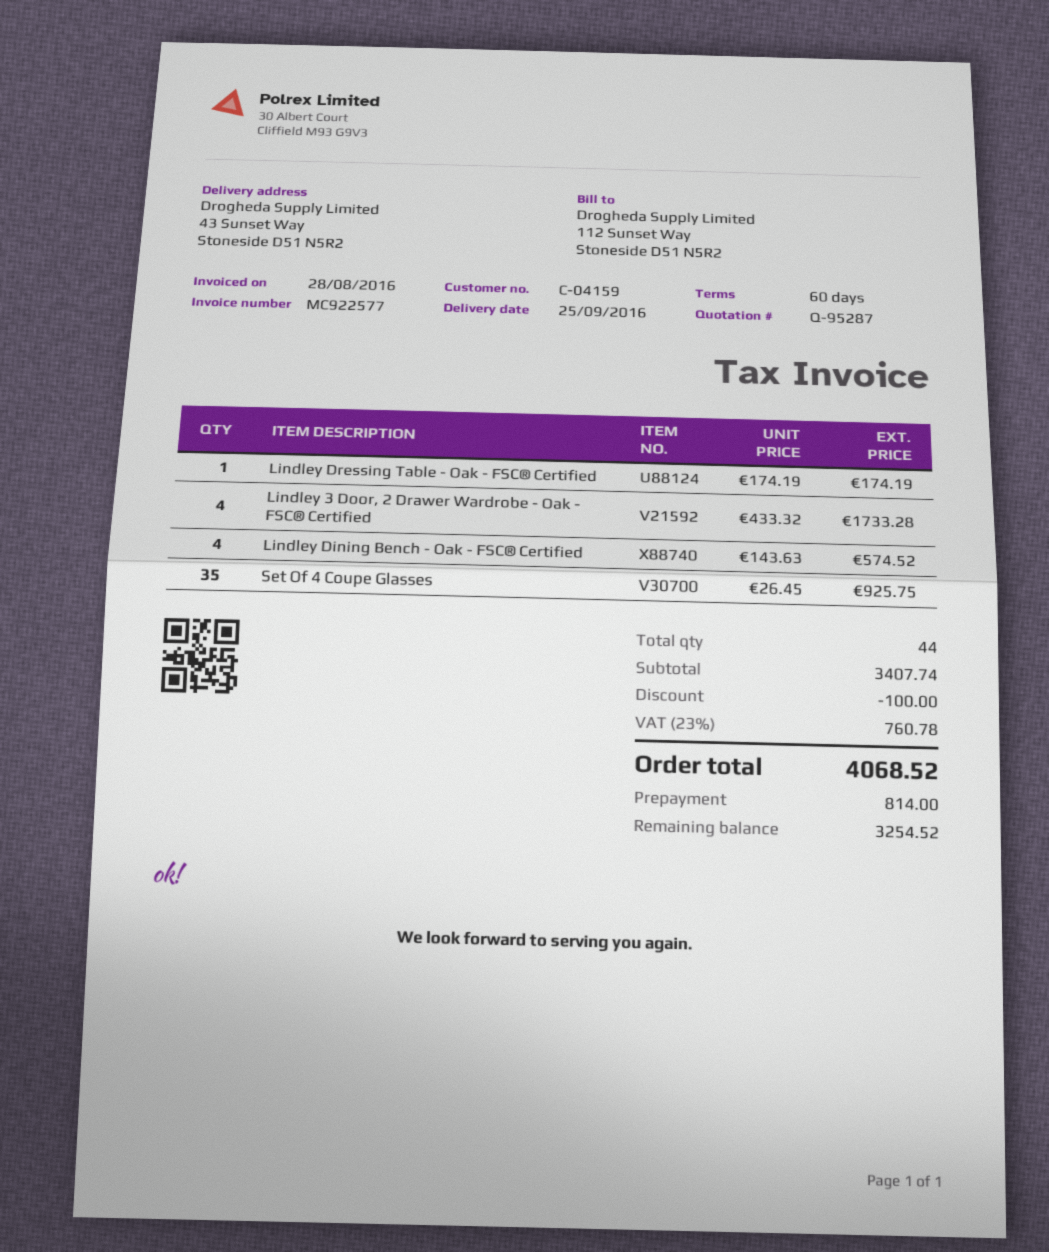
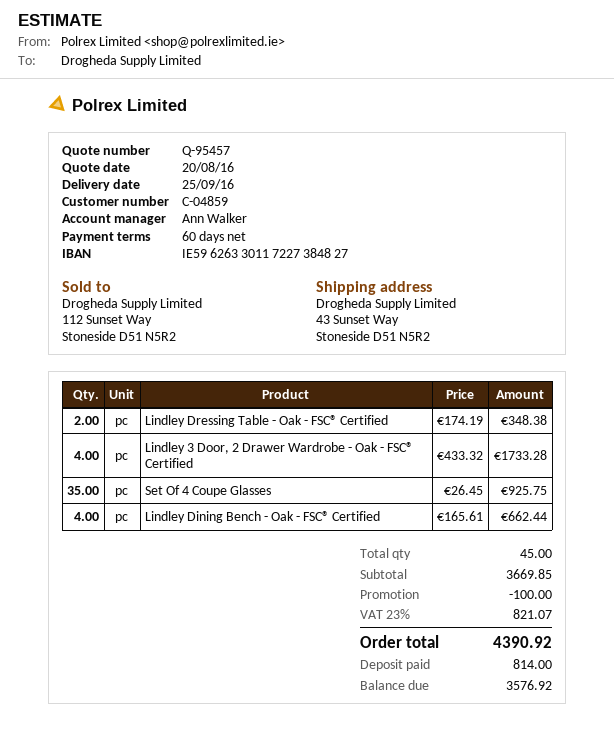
quote number: Q-95287 -> Q-95457
customer number: C-04159 -> C-04859
Lindley Dressing Table - Oak - FSC® Certified: 1 x 174.19 = 174.19 -> 2 x 174.19 = 348.38
Lindley Dining Bench - Oak - FSC® Certified: 4 x 143.63 = 574.52 -> 4 x 165.61 = 662.44
total quantity: 44 -> 45
subtotal: 3407.74 -> 3669.85
tax: 23% = 760.78 -> 23% = 821.07
total: 4068.52 -> 4390.92
balance: 3254.52 -> 3576.92

